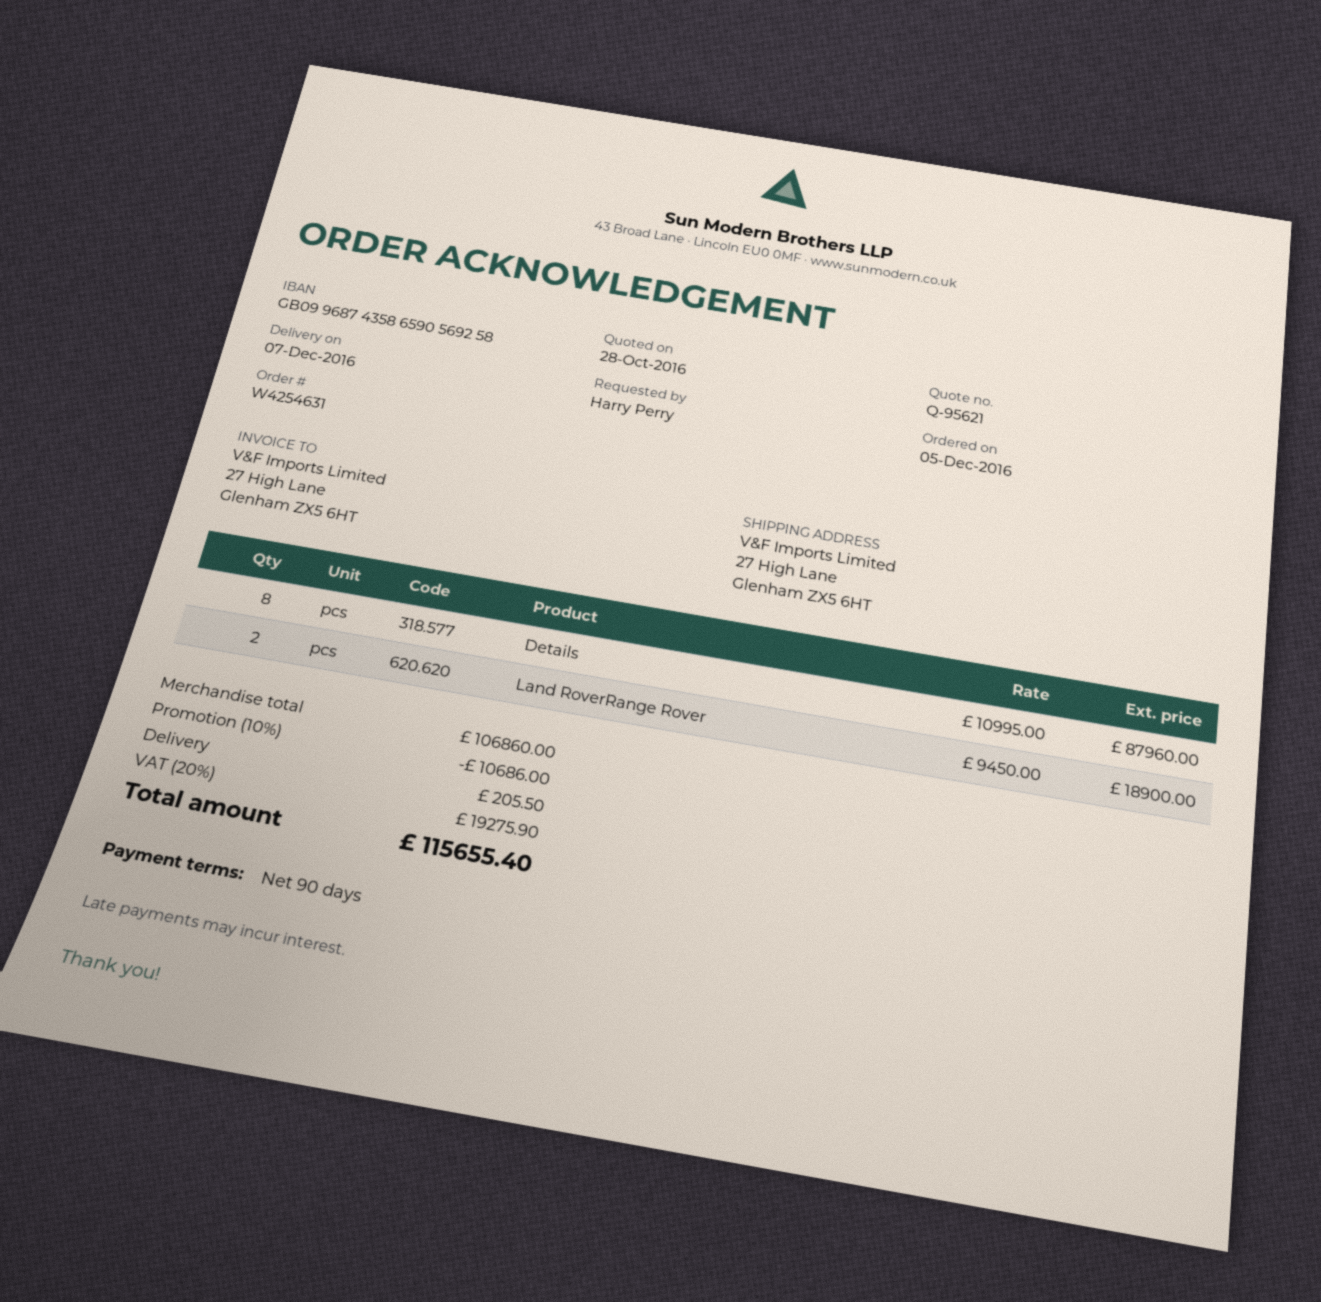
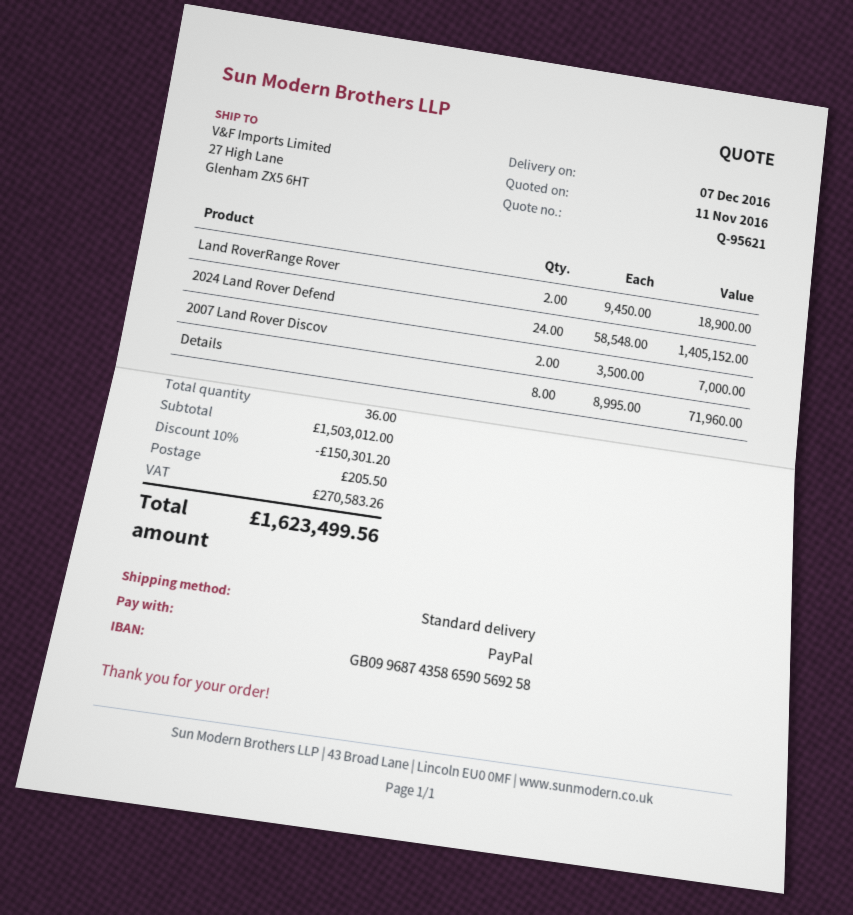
quote date: 2016-10-28 -> 2016-11-11
Details: 8 x 10995.00 = 87960.00 -> 8 x 8995.00 = 71960.00
2024 Land Rover Defend: none -> 24 x 58548.00 = 1405152.00
2007 Land Rover Discov: none -> 2 x 3500.00 = 7000.00
subtotal: 106860.00 -> 1503012.00
discount: 10% = 10686.00 -> 10% = 150301.20
tax: 19275.90 -> 270583.26
total: 115655.40 -> 1623499.56

